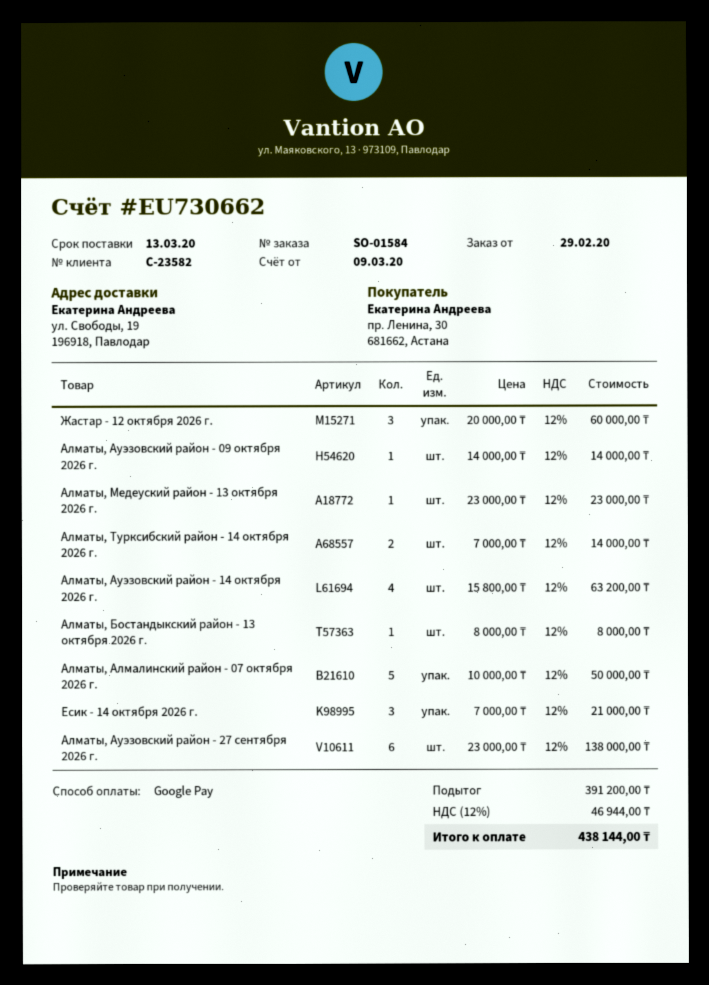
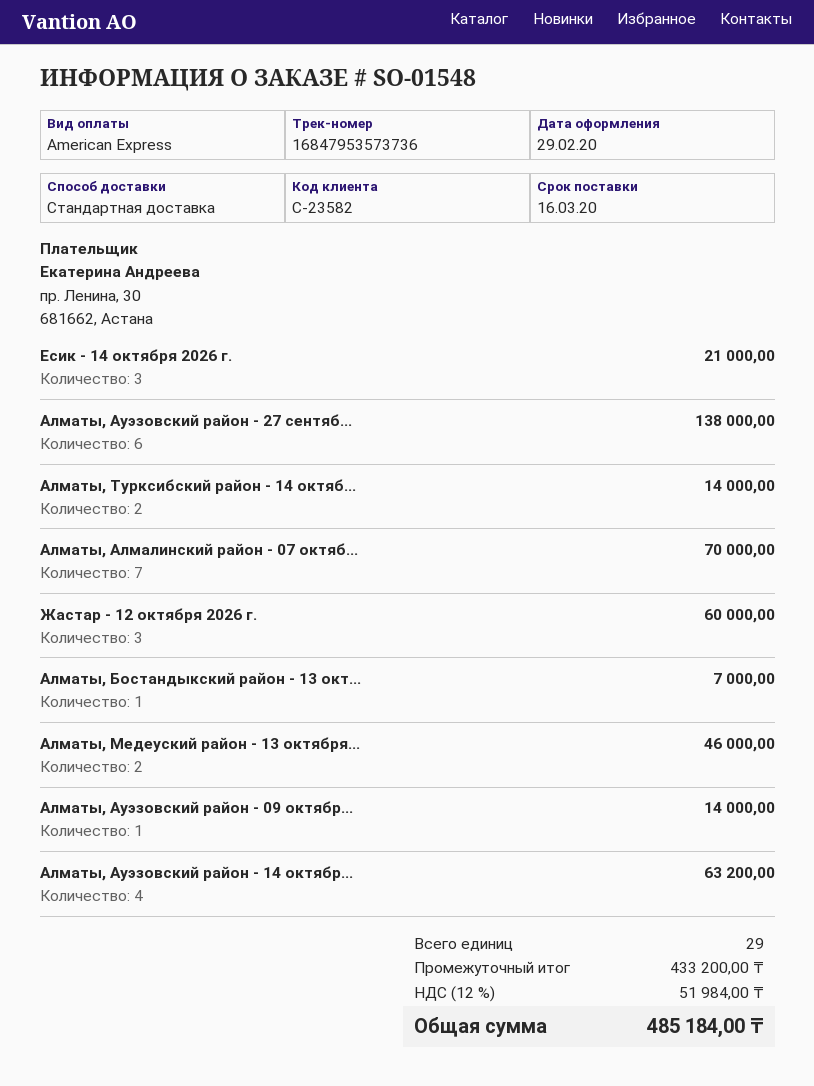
order number: SO-01584 -> SO-01548
delivery date: 2020-03-13 -> 2020-03-16
payment method: Google Pay -> American Express
Алматы, Медеуский район - 13 октября 2026 г.: 1 for 23000.00 -> 2 for 46000.00
Алматы, Бостандыкский район - 13 октября 2026 г.: 1 for 8000.00 -> 1 for 7000.00
Алматы, Алмалинский район - 07 октября 2026 г.: 5 for 50000.00 -> 7 for 70000.00
subtotal: 391200.00 -> 433200.00
tax: 12% = 46944.00 -> 12% = 51984.00
total: 438144.00 -> 485184.00

